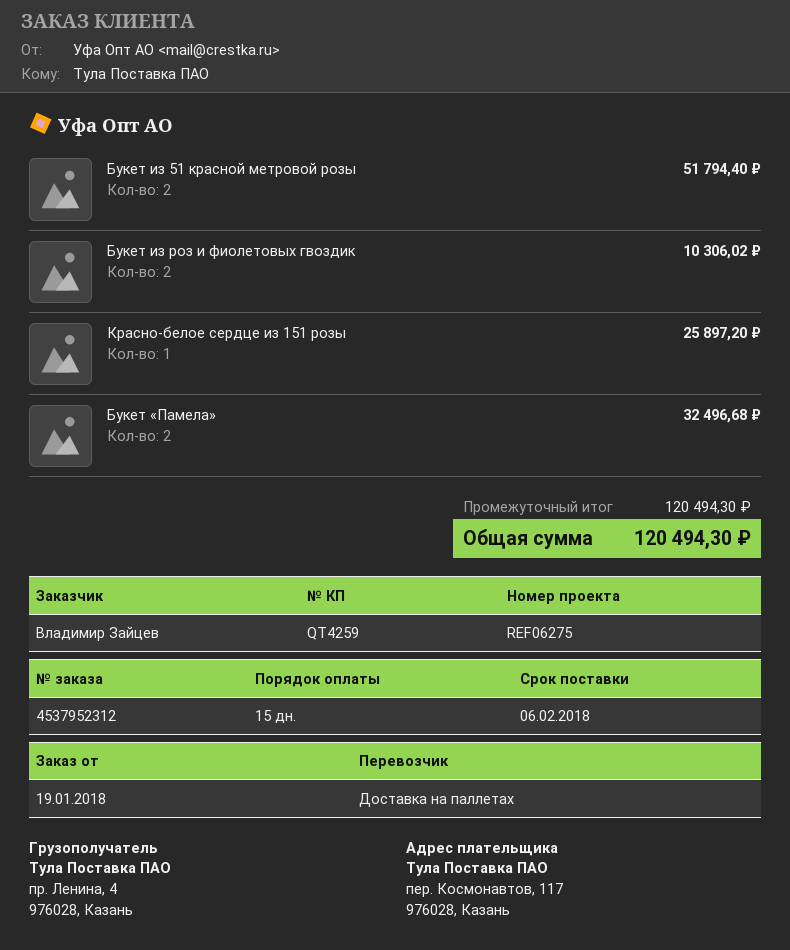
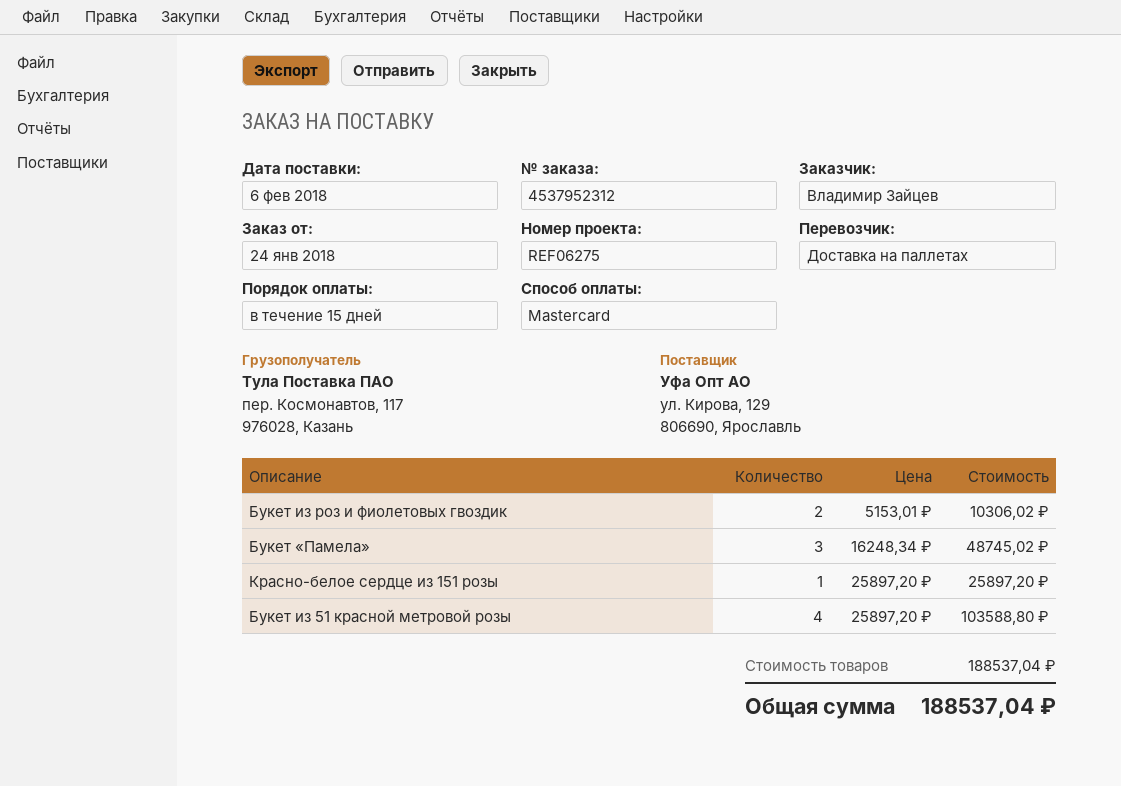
order date: 2018-01-19 -> 2018-01-24
ship to: пр. Ленина, 4, 976028, Казань -> пер. Космонавтов, 117, 976028, Казань
Букет из 51 красной метровой розы: 2 for 51794.40 -> 4 for 103588.80
Букет «Памела»: 2 for 32496.68 -> 3 for 48745.02
subtotal: 120494.30 -> 188537.04
total: 120494.30 -> 188537.04

